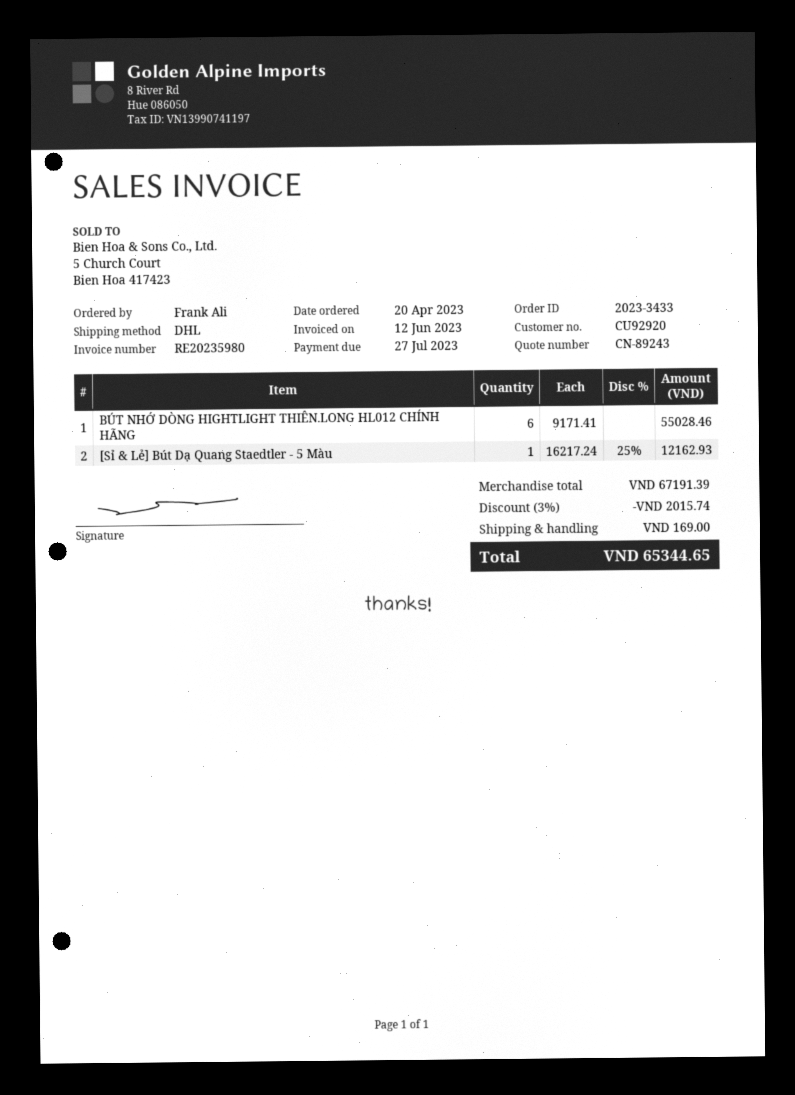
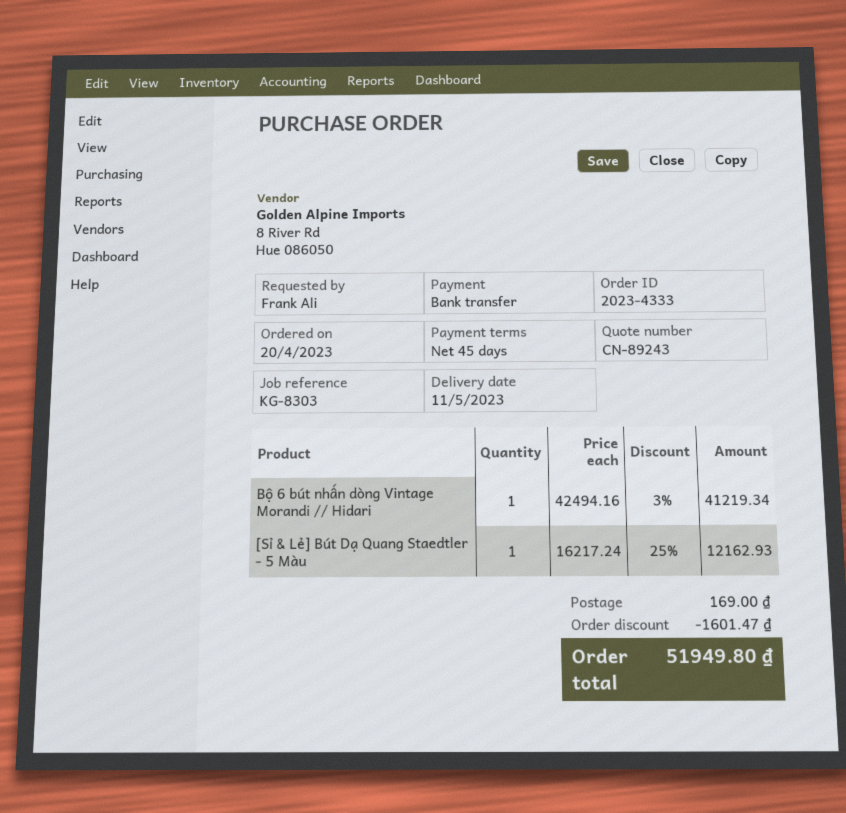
order number: 2023-3433 -> 2023-4333
BÚT NHỚ DÒNG HIGHTLIGHT THIÊN.LONG HL012 CHÍNH HÃNG: 6 x 9171.41 = 55028.46 -> none
Bộ 6 bút nhấn dòng Vintage Morandi // Hidari: none -> 1 x 42494.16 - 3% = 41219.34
discount: 2015.74 -> 1601.47
total: 65344.65 -> 51949.80

